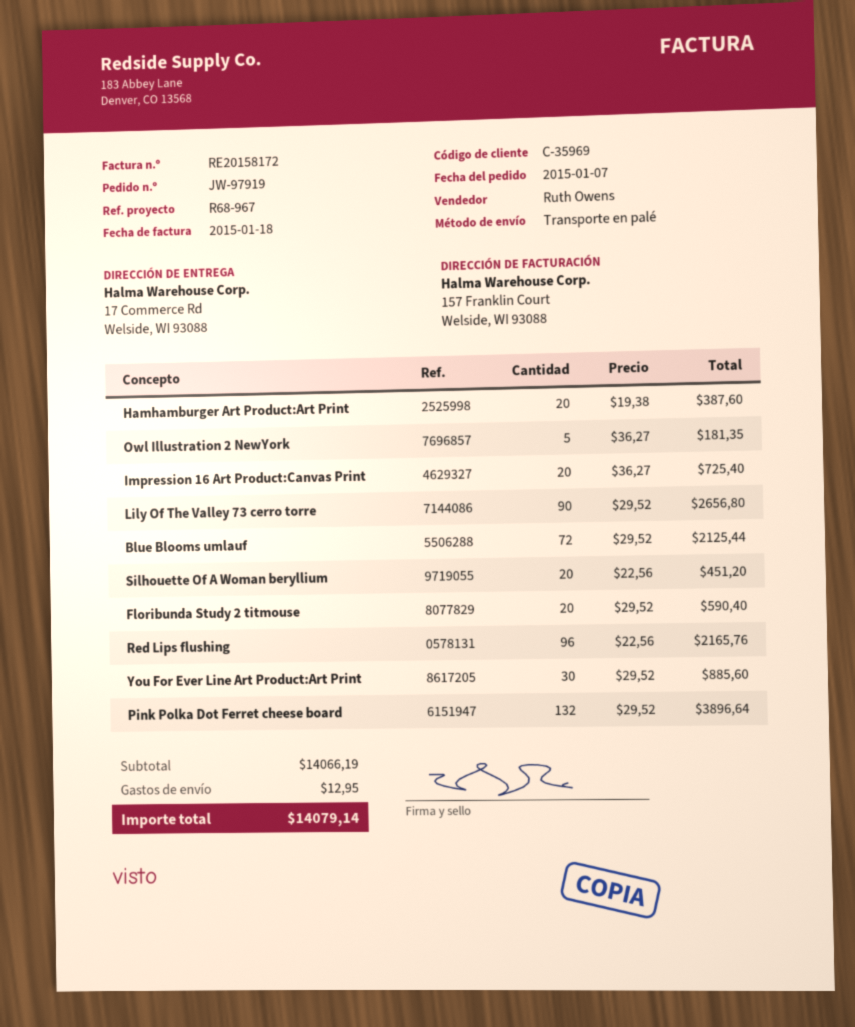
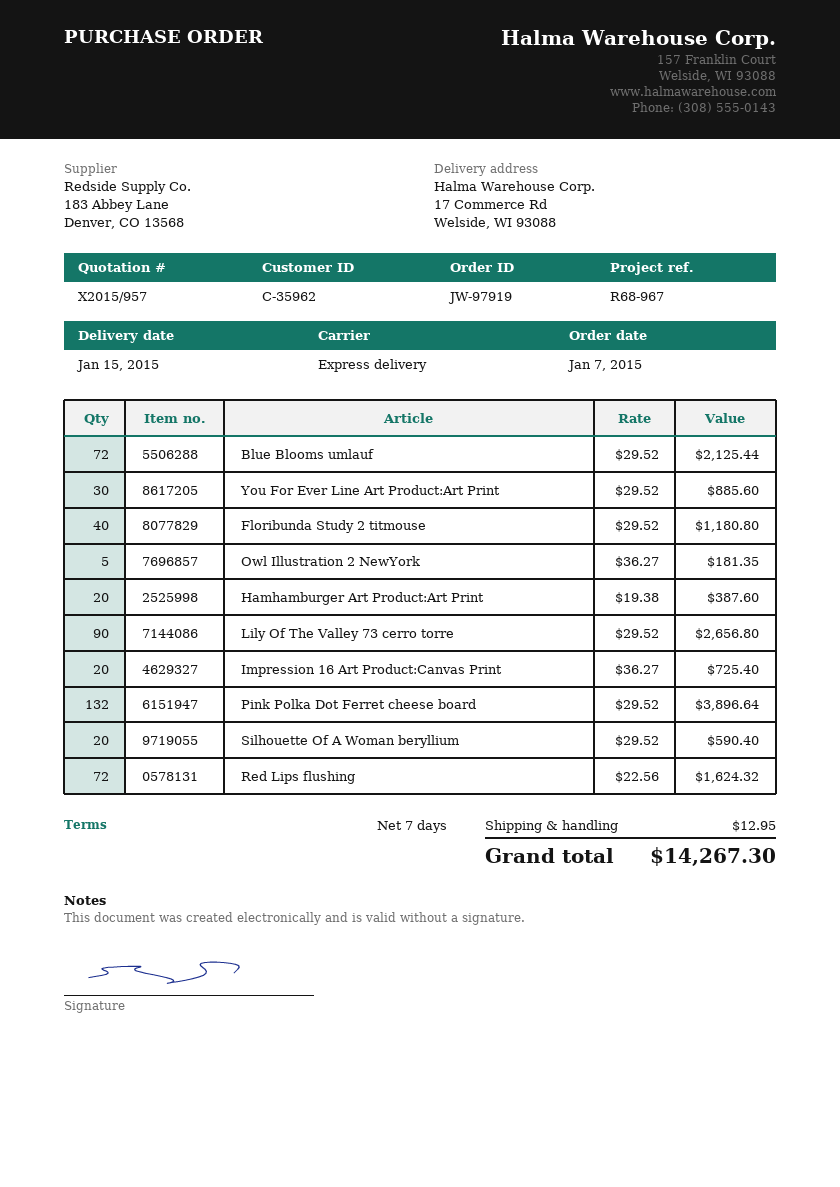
customer number: C-35969 -> C-35962
shipping method: pallet freight -> express
Silhouette Of A Woman beryllium: 20 x 22.56 = 451.20 -> 20 x 29.52 = 590.40
Floribunda Study 2 titmouse: 20 x 29.52 = 590.40 -> 40 x 29.52 = 1180.80
Red Lips flushing: 96 x 22.56 = 2165.76 -> 72 x 22.56 = 1624.32
total: 14079.14 -> 14267.30

